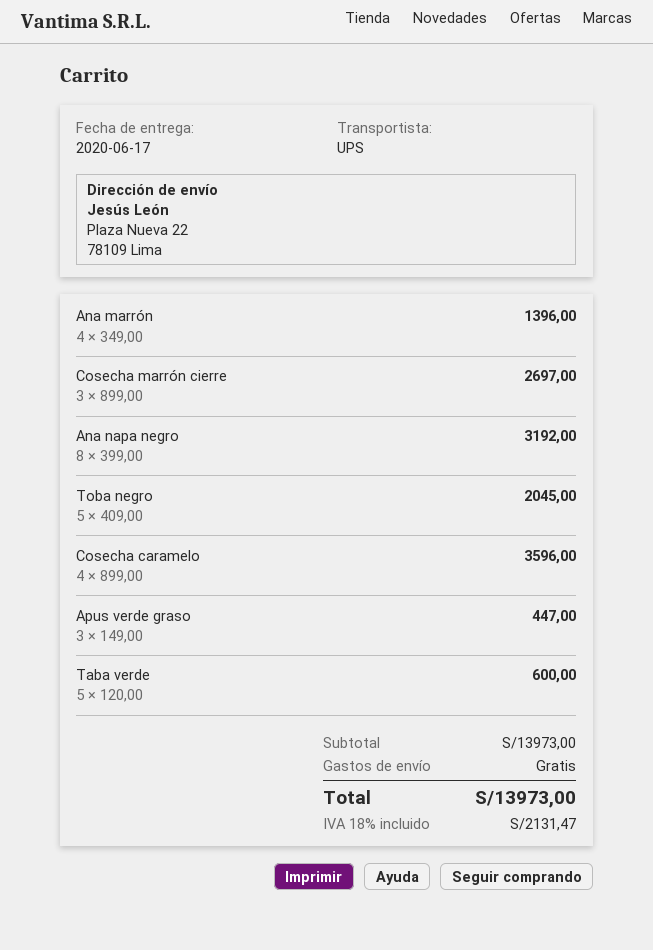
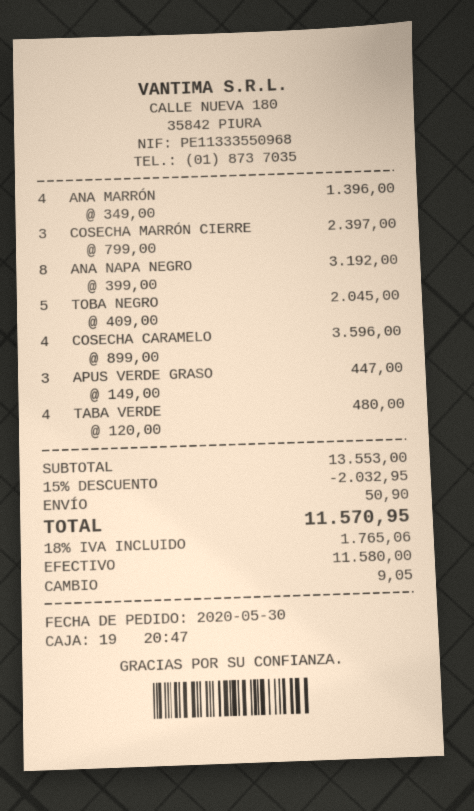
Cosecha marrón cierre: 3 x 899.00 = 2697.00 -> 3 x 799.00 = 2397.00
Taba verde: 5 x 120.00 = 600.00 -> 4 x 120.00 = 480.00
subtotal: 13973.00 -> 13553.00
discount: none -> 15% = 2032.95
shipping: 0.00 -> 50.90
tax: 18% = 2131.47 -> 18% = 1765.06
total: 13973.00 -> 11570.95

